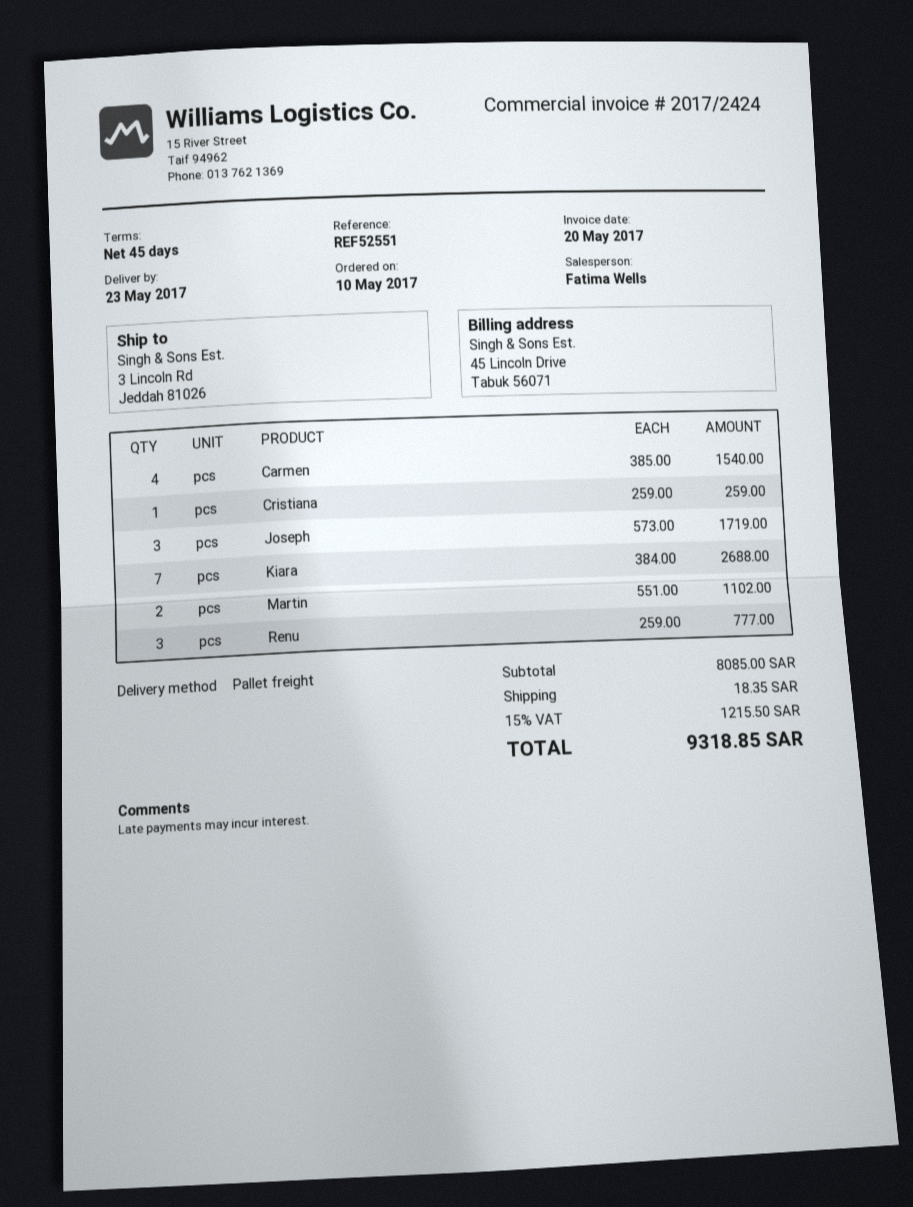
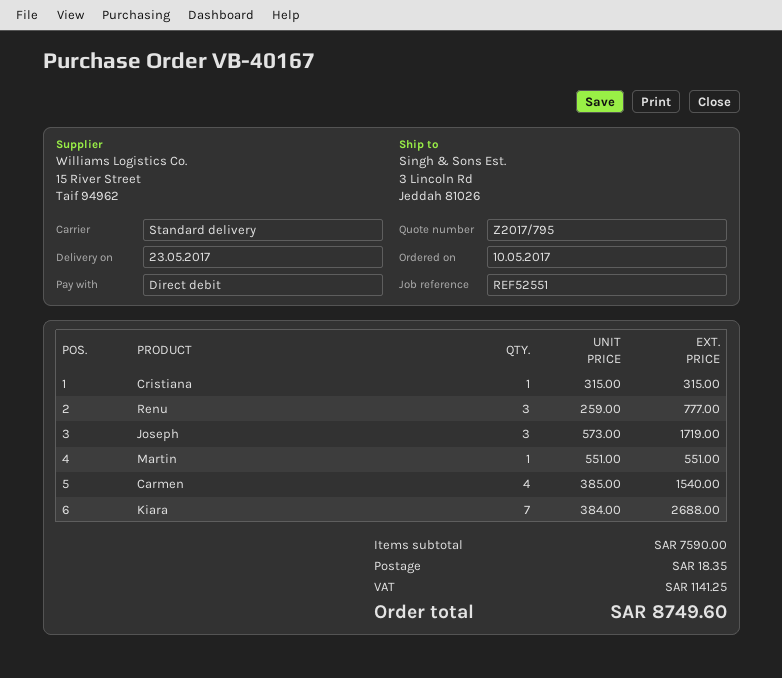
shipping method: pallet freight -> standard
Cristiana: 1 x 259.00 = 259.00 -> 1 x 315.00 = 315.00
Martin: 2 x 551.00 = 1102.00 -> 1 x 551.00 = 551.00
subtotal: 8085.00 -> 7590.00
tax: 1215.50 -> 1141.25
total: 9318.85 -> 8749.60

